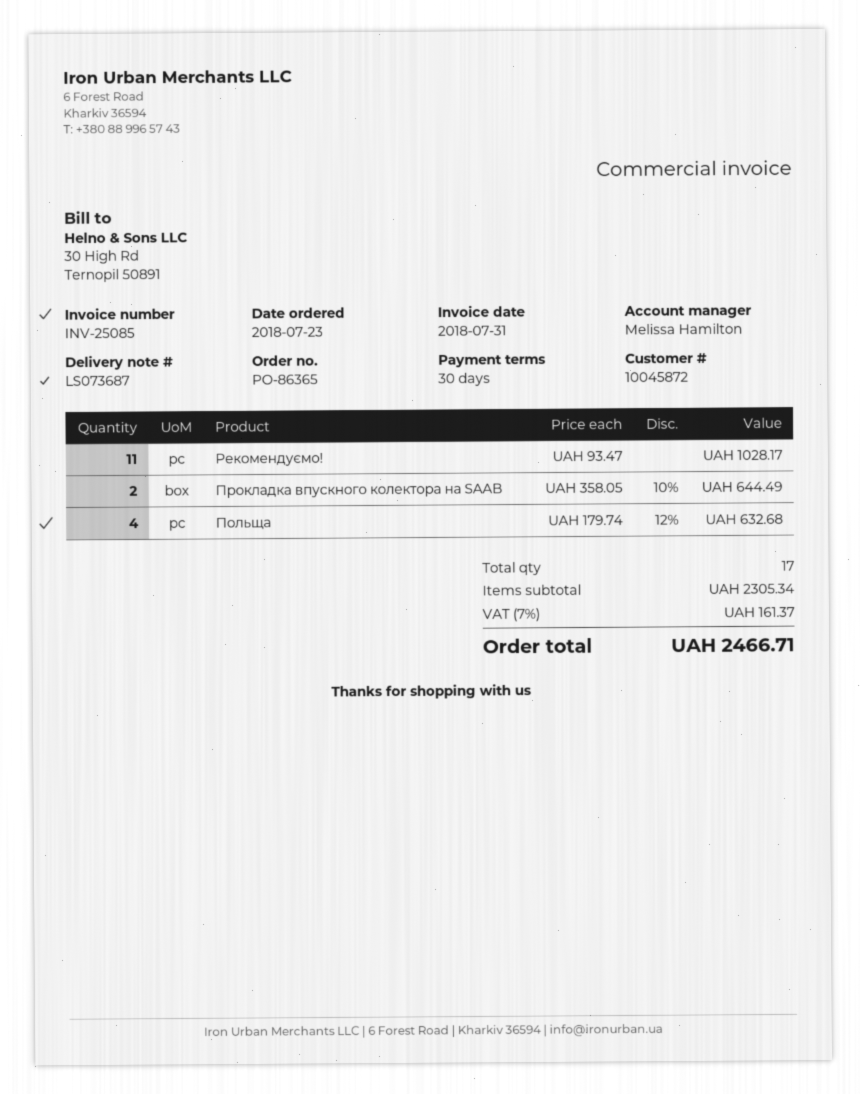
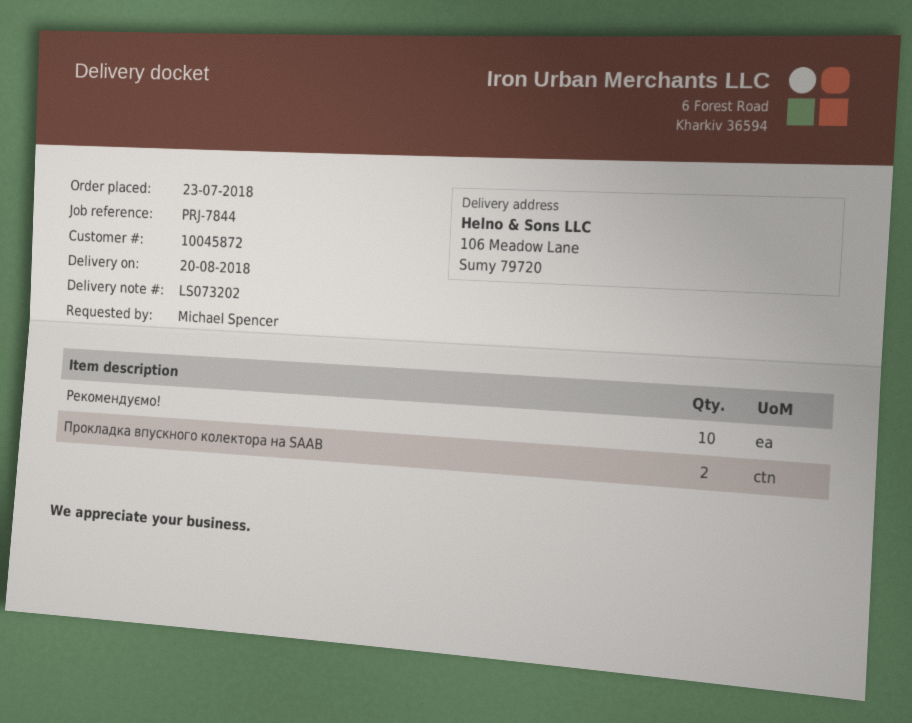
delivery note number: LS073687 -> LS073202
Рекомендуємо!: 11 -> 10
Польща: 4 -> none

